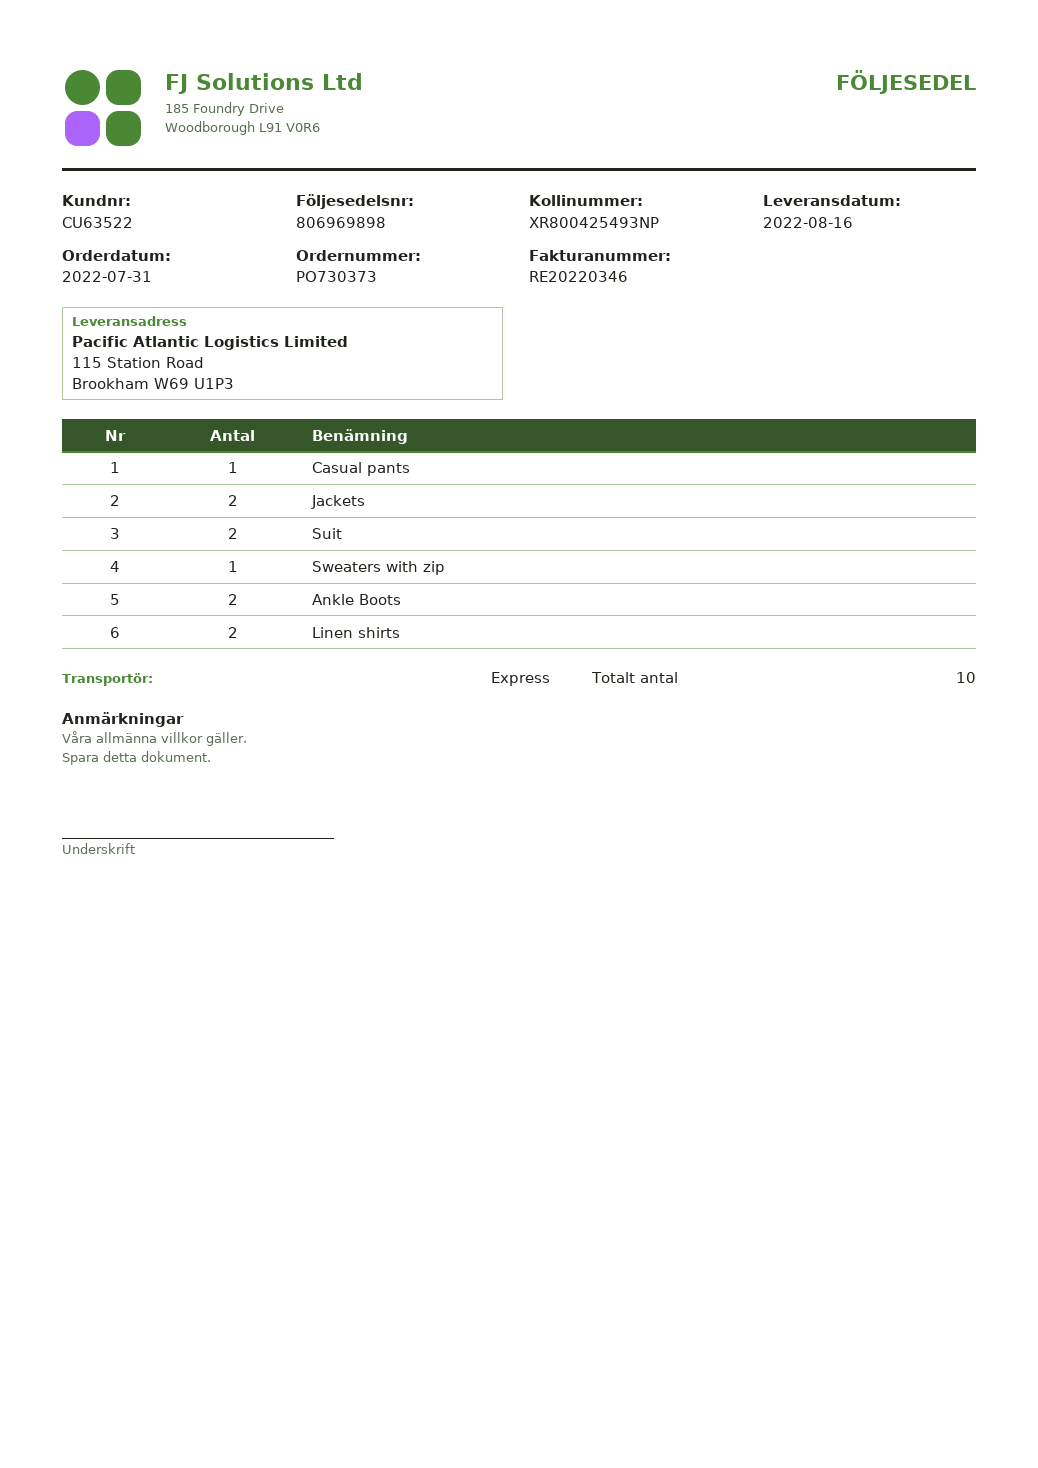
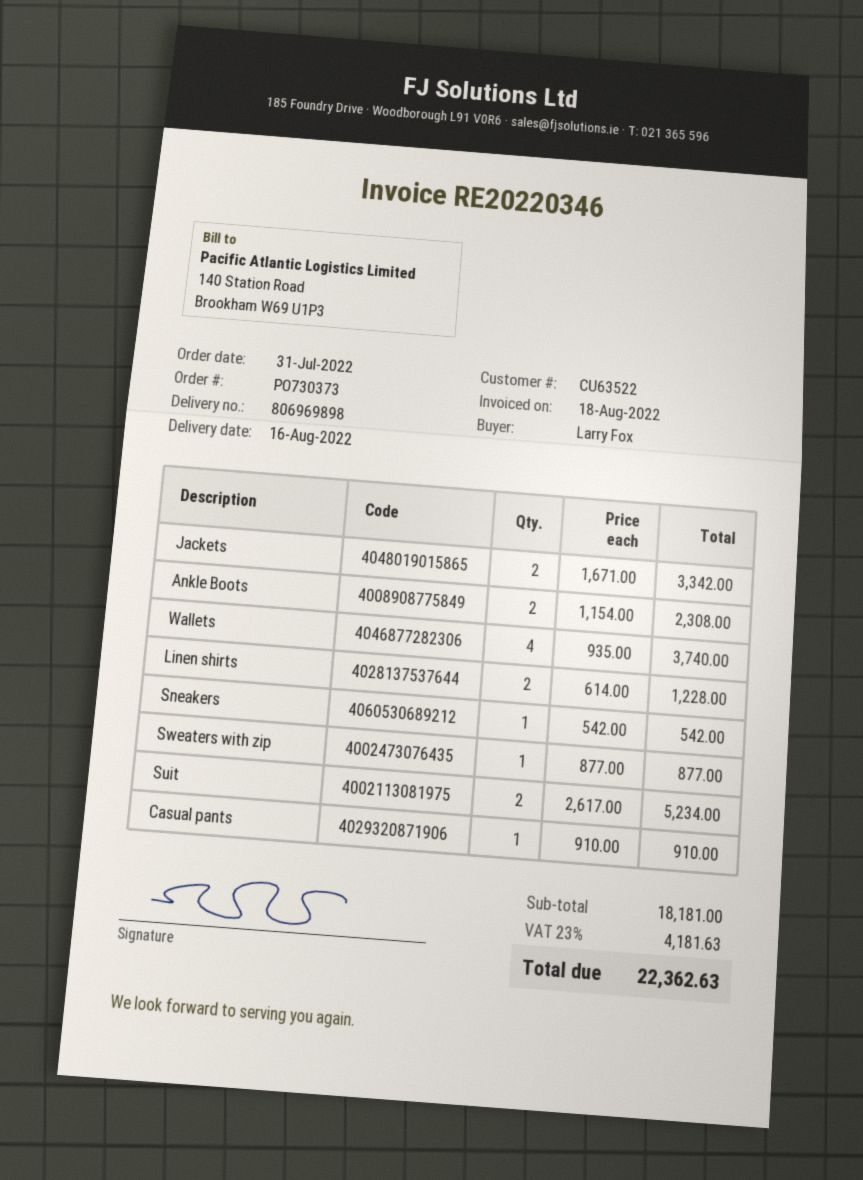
Wallets: none -> 4
Sneakers: none -> 1

